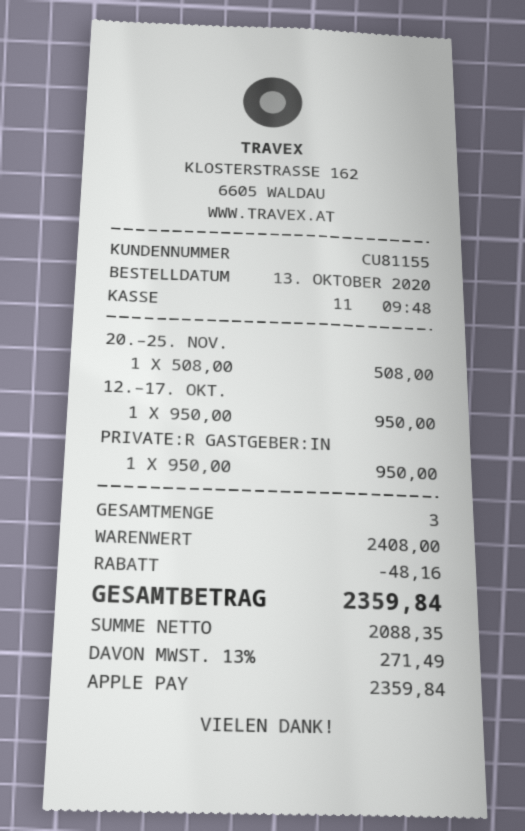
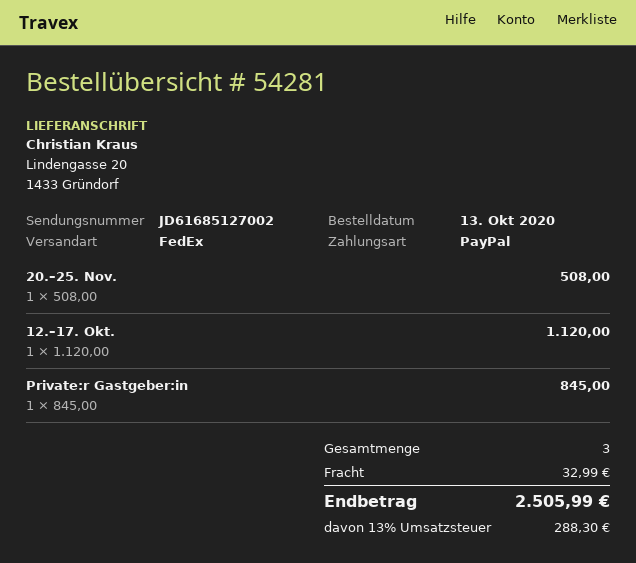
payment method: Apple Pay -> PayPal
12.–17. OKT.: 1 x 950.00 = 950.00 -> 1 x 1120.00 = 1120.00
PRIVATE:R GASTGEBER:IN: 1 x 950.00 = 950.00 -> 1 x 845.00 = 845.00
discount: 48.16 -> none
shipping: none -> 32.99
tax: 13% = 271.49 -> 13% = 288.30
total: 2359.84 -> 2505.99

